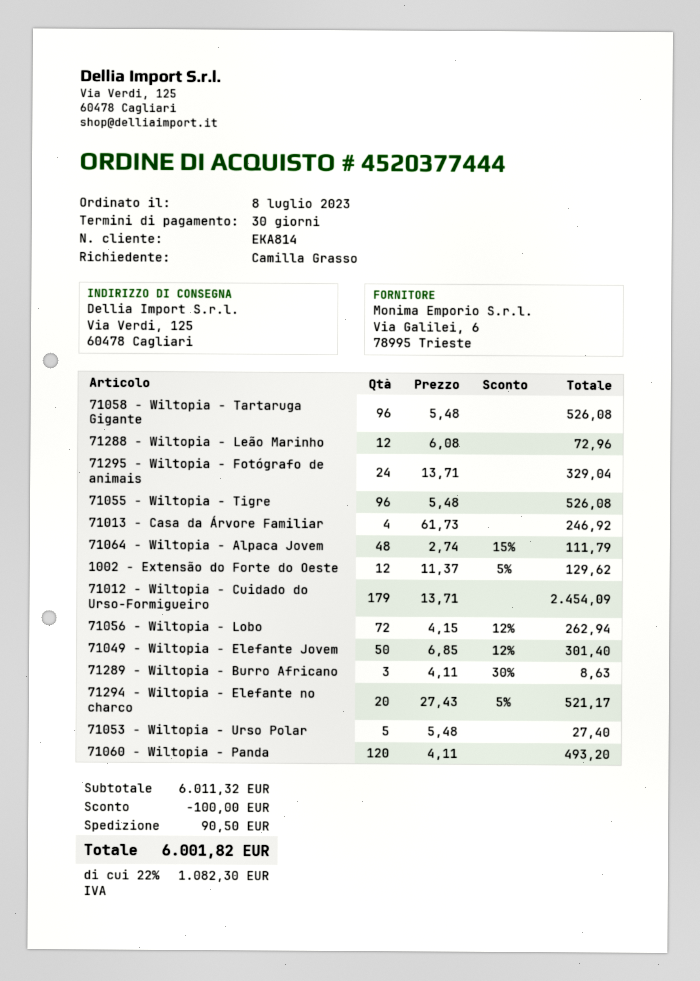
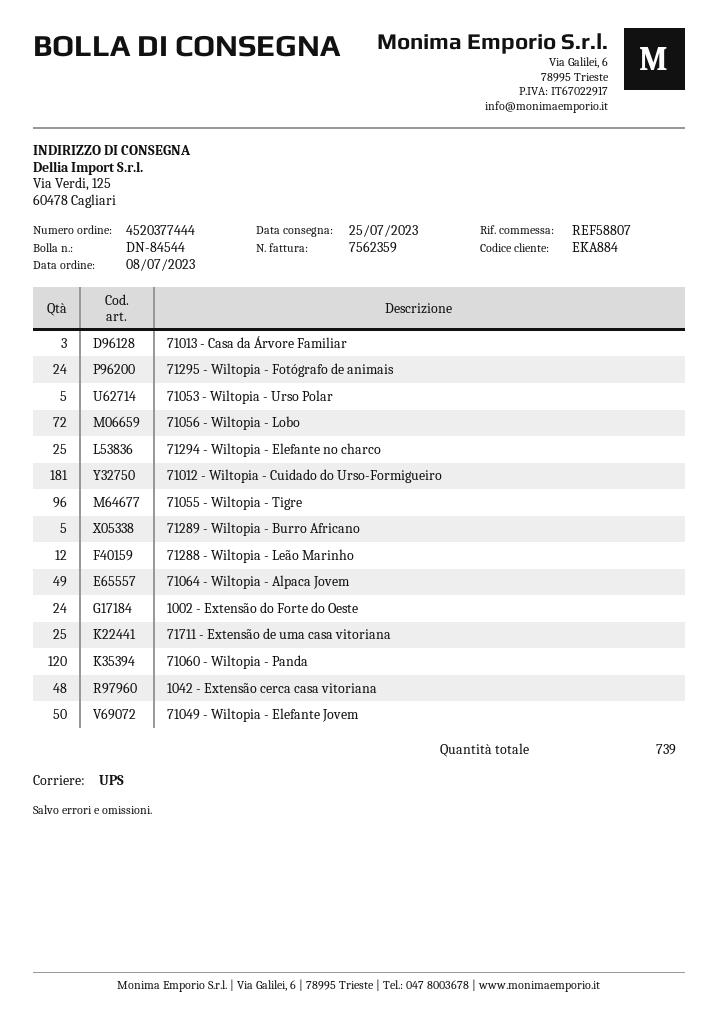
customer number: EKA814 -> EKA884
71058 - Wiltopia - Tartaruga Gigante: 96 -> none
71013 - Casa da Árvore Familiar: 4 -> 3
71064 - Wiltopia - Alpaca Jovem: 48 -> 49
1002 - Extensão do Forte do Oeste: 12 -> 24
71012 - Wiltopia - Cuidado do Urso-Formigueiro: 179 -> 181
71289 - Wiltopia - Burro Africano: 3 -> 5
71294 - Wiltopia - Elefante no charco: 20 -> 25
71711 - Extensão de uma casa vitoriana: none -> 25
1042 - Extensão cerca casa vitoriana: none -> 48

